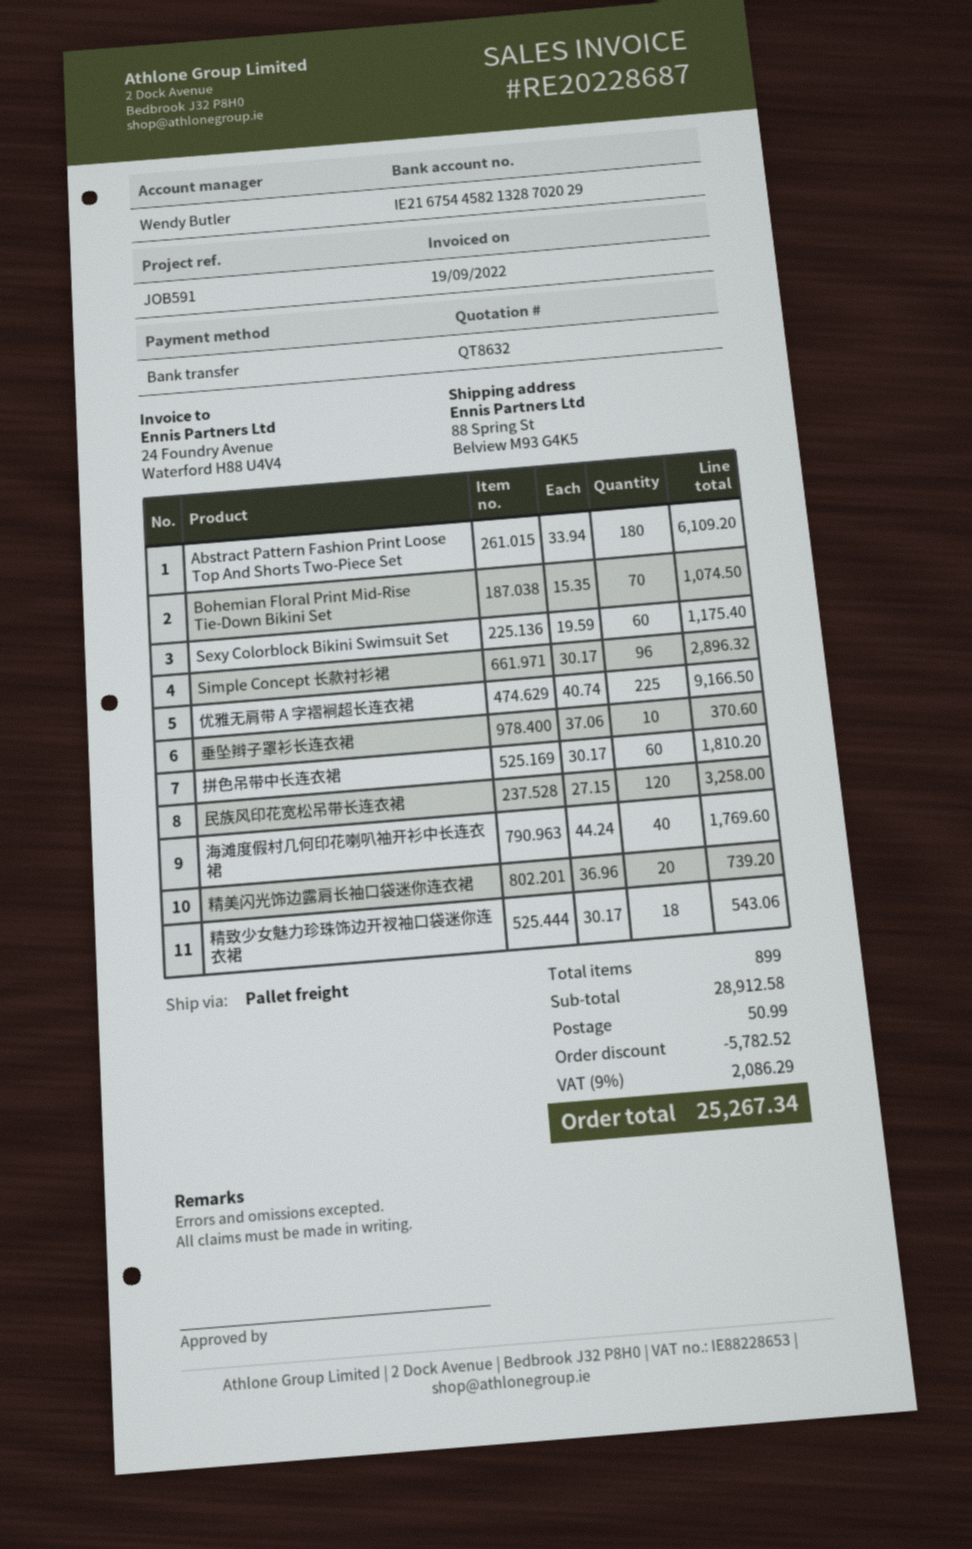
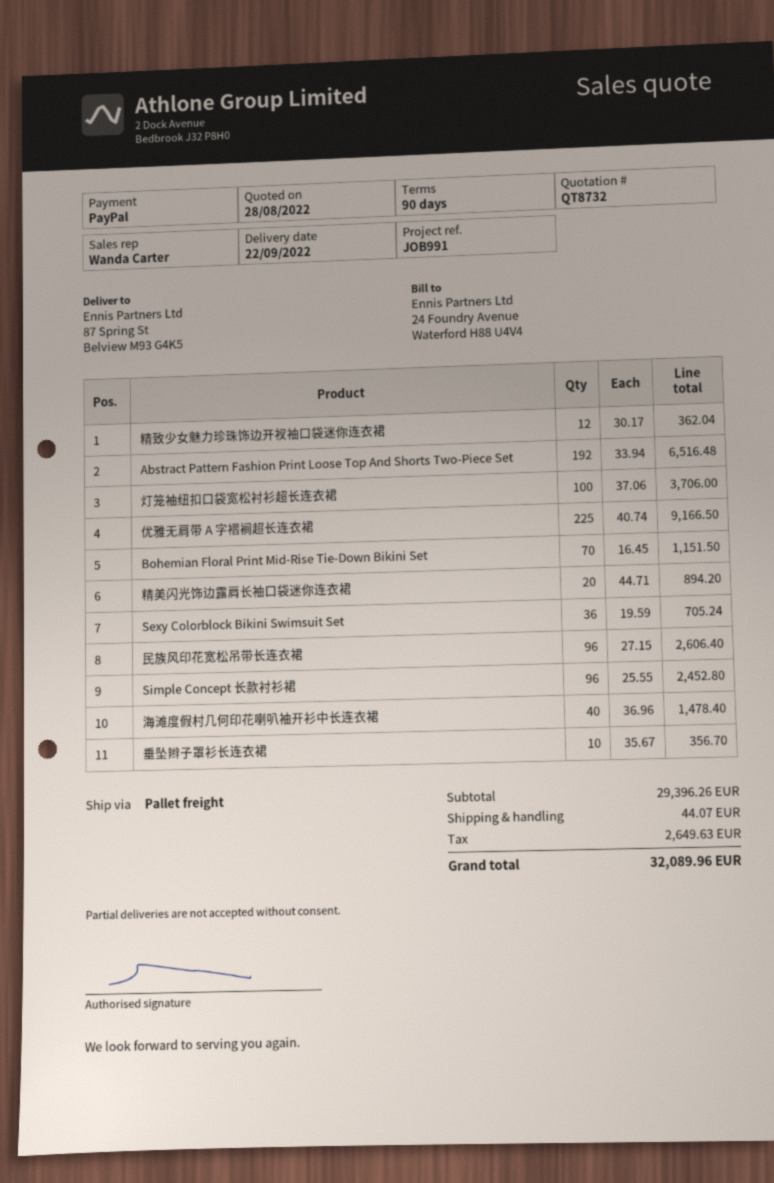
quote number: QT8632 -> QT8732
reference: JOB591 -> JOB991
sales rep: Wendy Butler -> Wanda Carter
payment method: bank transfer -> PayPal
ship to: 88 Spring St, Belview M93 G4K5 -> 87 Spring St, Belview M93 G4K5
Abstract Pattern Fashion Print Loose Top And Shorts Two-Piece Set: 180 x 33.94 = 6109.20 -> 192 x 33.94 = 6516.48
Bohemian Floral Print Mid-Rise Tie-Down Bikini Set: 70 x 15.35 = 1074.50 -> 70 x 16.45 = 1151.50
Sexy Colorblock Bikini Swimsuit Set: 60 x 19.59 = 1175.40 -> 36 x 19.59 = 705.24
Simple Concept 长款衬衫裙: 96 x 30.17 = 2896.32 -> 96 x 25.55 = 2452.80
垂坠辫子罩衫长连衣裙: 10 x 37.06 = 370.60 -> 10 x 35.67 = 356.70
拼色吊带中长连衣裙: 60 x 30.17 = 1810.20 -> none
民族风印花宽松吊带长连衣裙: 120 x 27.15 = 3258.00 -> 96 x 27.15 = 2606.40
海滩度假村几何印花喇叭袖开衫中长连衣裙: 40 x 44.24 = 1769.60 -> 40 x 36.96 = 1478.40
精美闪光饰边露肩长袖口袋迷你连衣裙: 20 x 36.96 = 739.20 -> 20 x 44.71 = 894.20
精致少女魅力珍珠饰边开衩袖口袋迷你连衣裙: 18 x 30.17 = 543.06 -> 12 x 30.17 = 362.04
灯笼袖纽扣口袋宽松衬衫超长连衣裙: none -> 100 x 37.06 = 3706.00
subtotal: 28912.58 -> 29396.26
discount: 5782.52 -> none
shipping: 50.99 -> 44.07
tax: 2086.29 -> 2649.63
total: 25267.34 -> 32089.96

